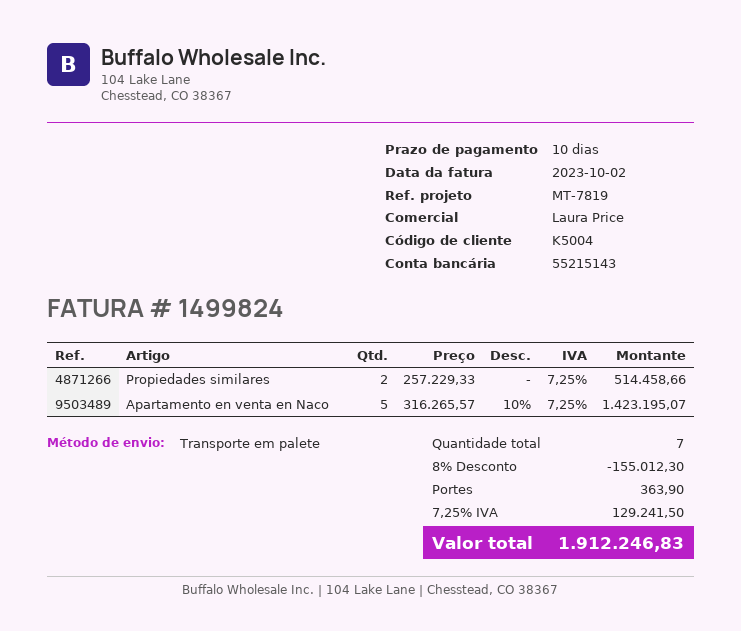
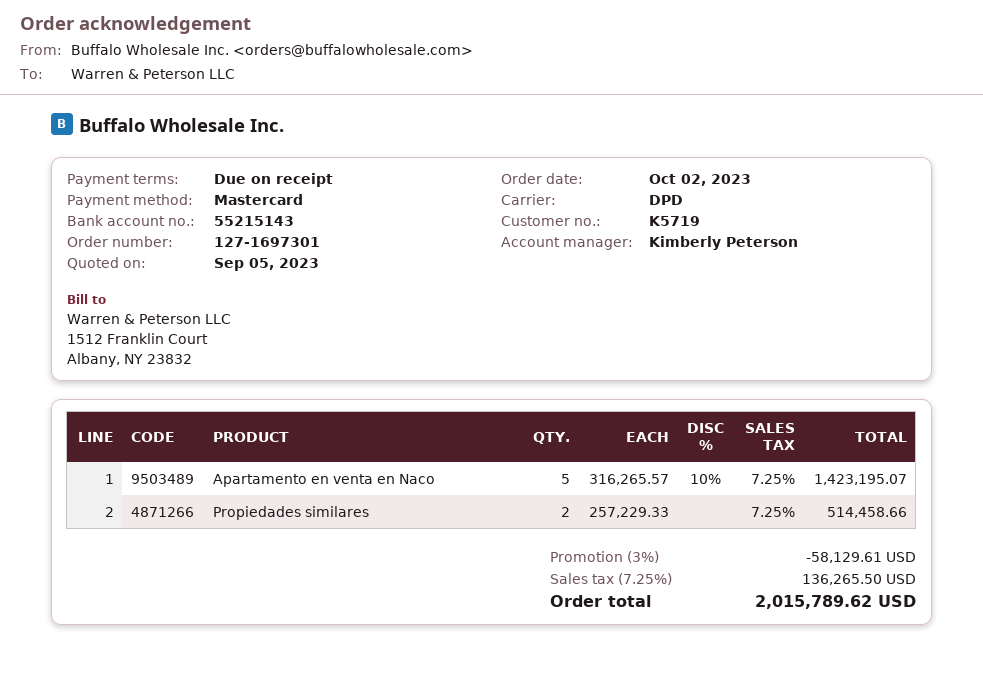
payment terms: 10 days -> on receipt
customer number: K5004 -> K5719
sales rep: Laura Price -> Kimberly Peterson
shipping method: pallet freight -> DPD
discount: 8% = 155012.30 -> 3% = 58129.61
shipping: 363.90 -> none
tax: 7.25% = 129241.50 -> 7.25% = 136265.50
total: 1912246.83 -> 2015789.62

